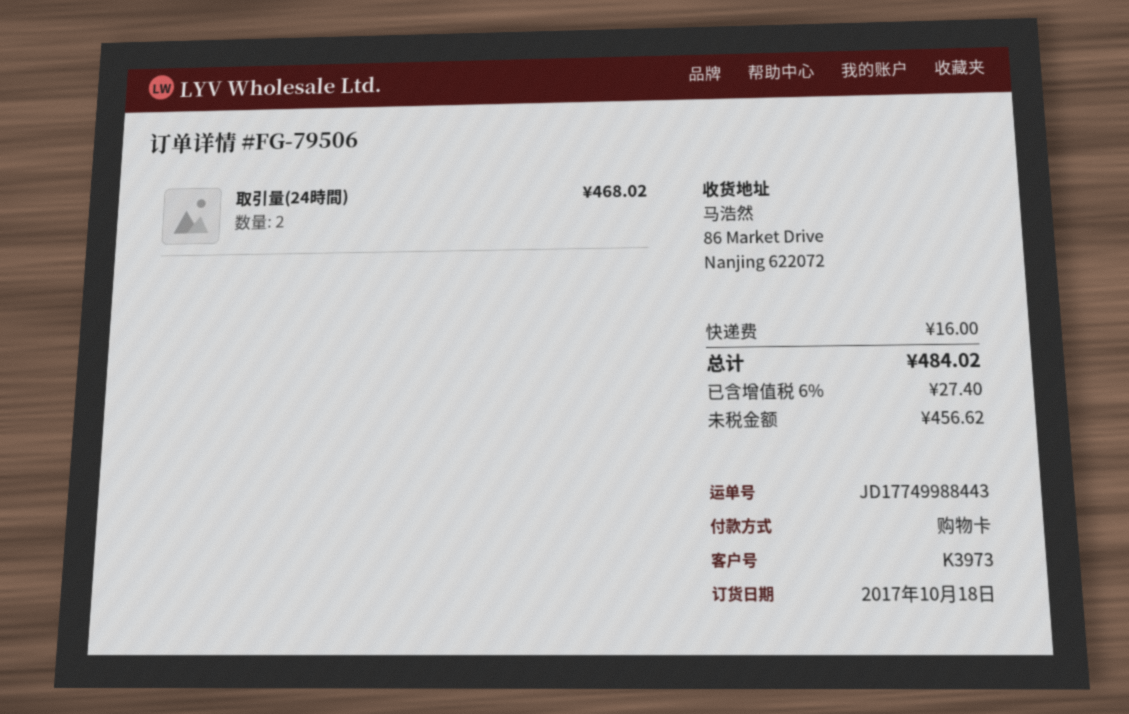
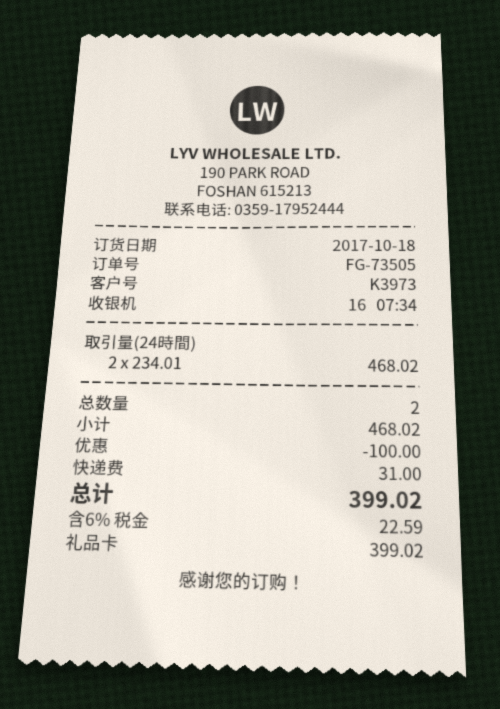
order number: FG-79506 -> FG-73505
discount: none -> 100.00
shipping: 16.00 -> 31.00
tax: 6% = 27.40 -> 6% = 22.59
total: 484.02 -> 399.02

